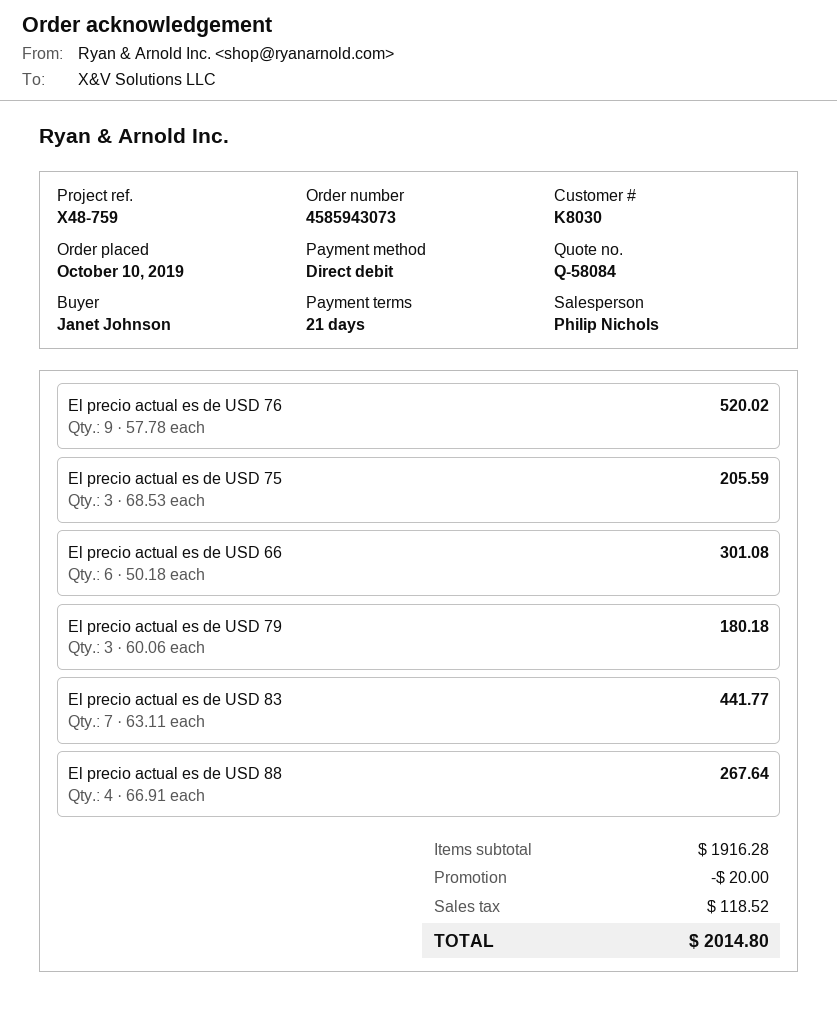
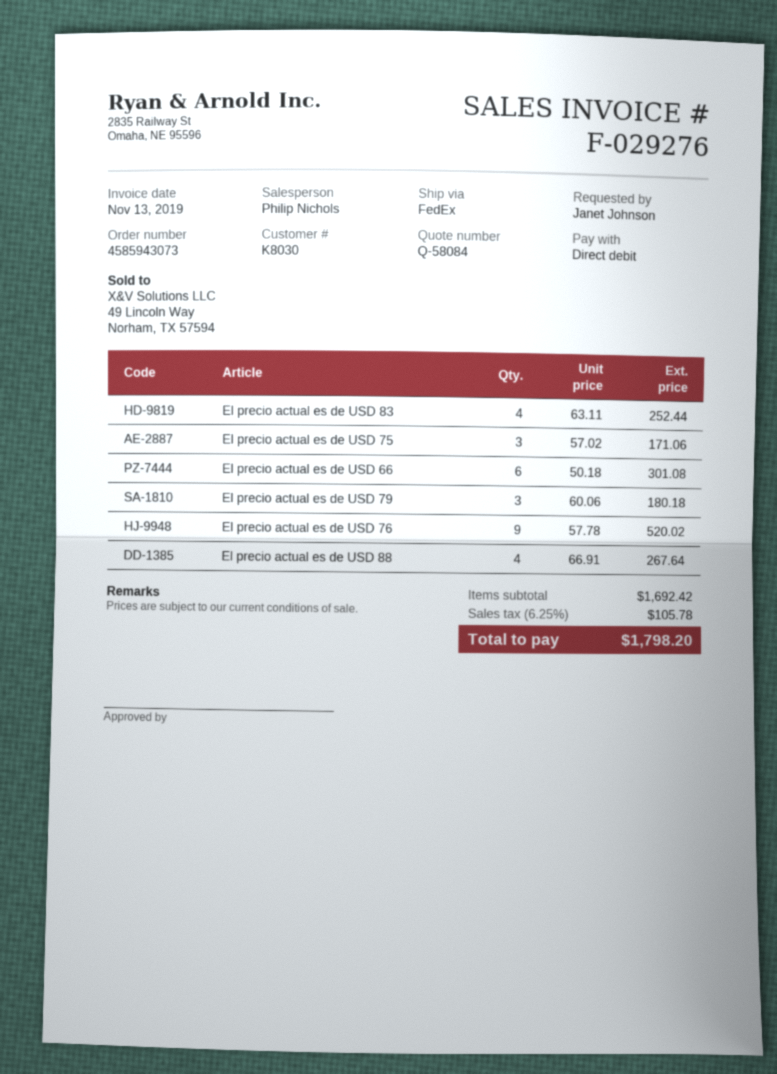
El precio actual es de USD 75: 3 x 68.53 = 205.59 -> 3 x 57.02 = 171.06
El precio actual es de USD 83: 7 x 63.11 = 441.77 -> 4 x 63.11 = 252.44
subtotal: 1916.28 -> 1692.42
discount: 20.00 -> none
tax: 118.52 -> 105.78
total: 2014.80 -> 1798.20

